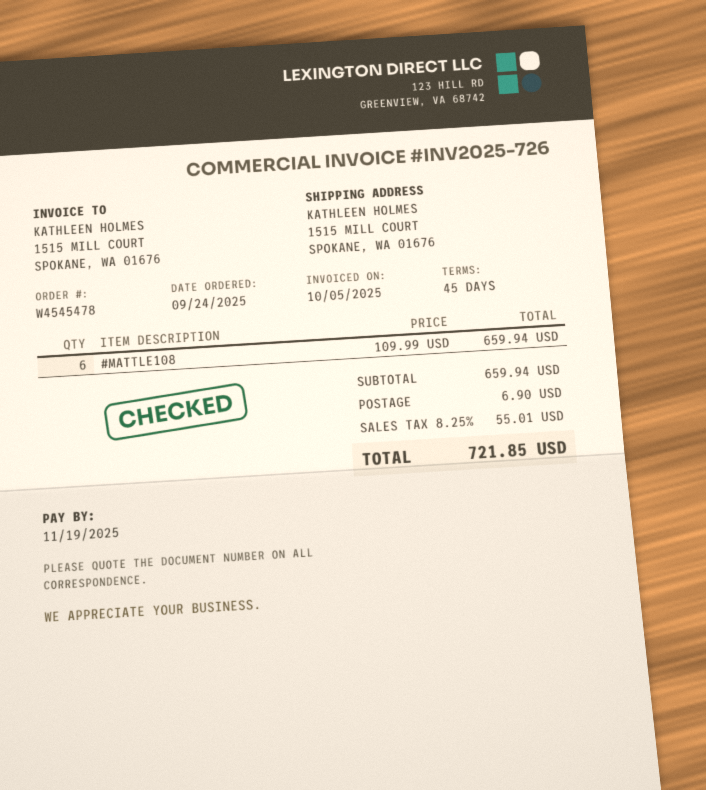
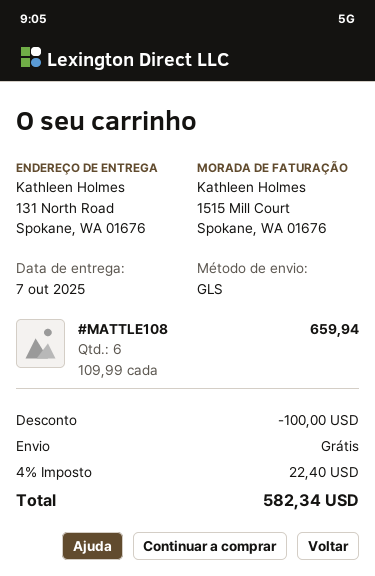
ship to: 1515 MILL COURT, SPOKANE, WA 01676 -> 131 North Road, Spokane, WA 01676
discount: none -> 100.00
shipping: 6.90 -> 0.00
tax: 8.25% = 55.01 -> 4% = 22.40
total: 721.85 -> 582.34

